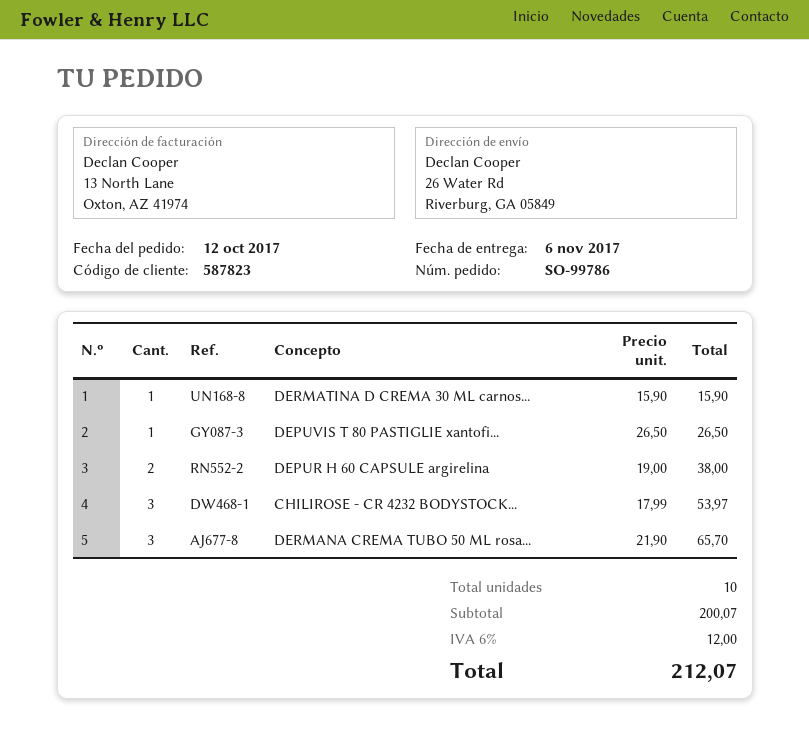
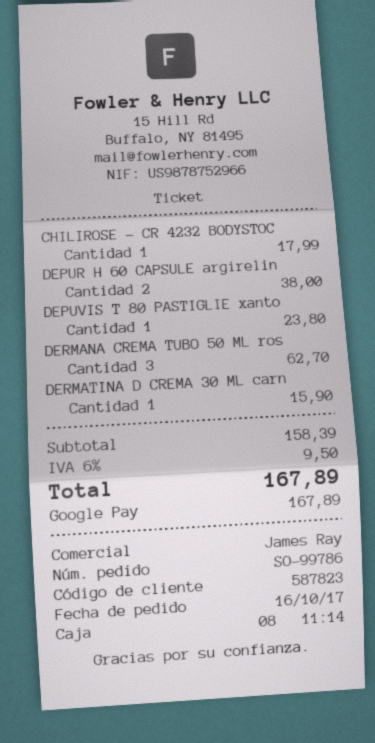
order date: 2017-10-12 -> 2017-10-16
DEPUVIS T 80 PASTIGLIE xantofi...: 1 for 26.50 -> 1 for 23.80
CHILIROSE - CR 4232 BODYSTOCK...: 3 for 53.97 -> 1 for 17.99
DERMANA CREMA TUBO 50 ML rosa...: 3 for 65.70 -> 3 for 62.70
subtotal: 200.07 -> 158.39
tax: 6% = 12.00 -> 6% = 9.50
total: 212.07 -> 167.89

